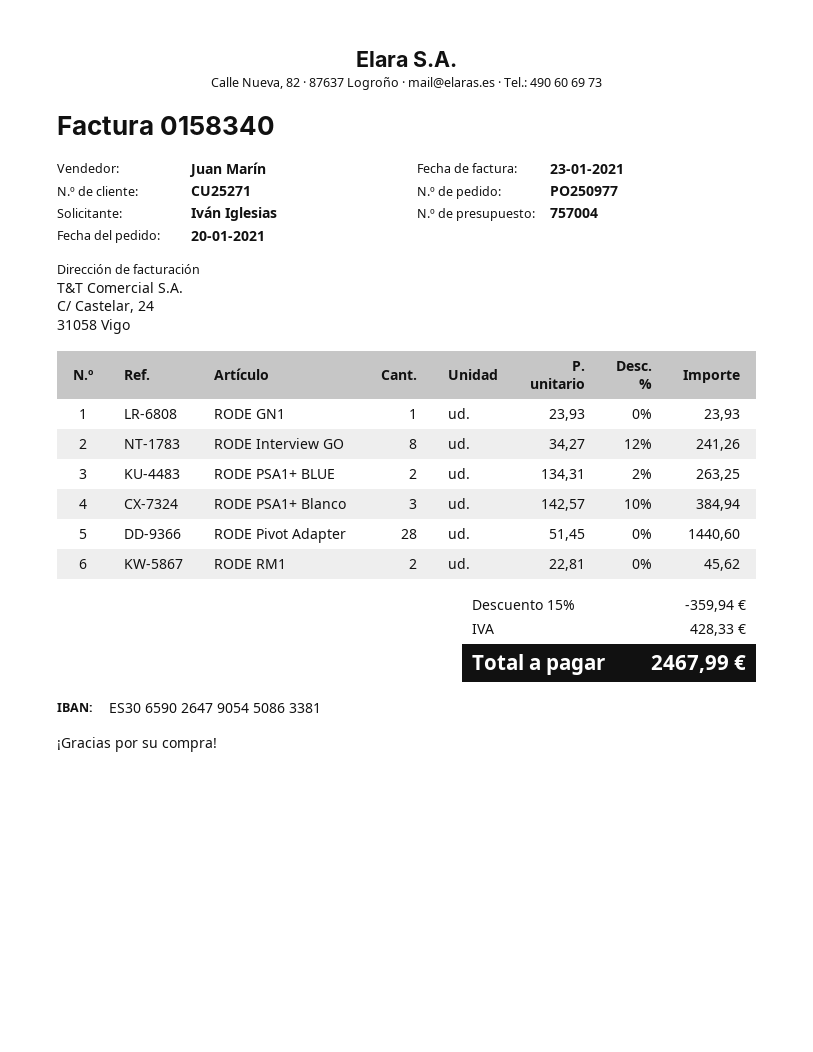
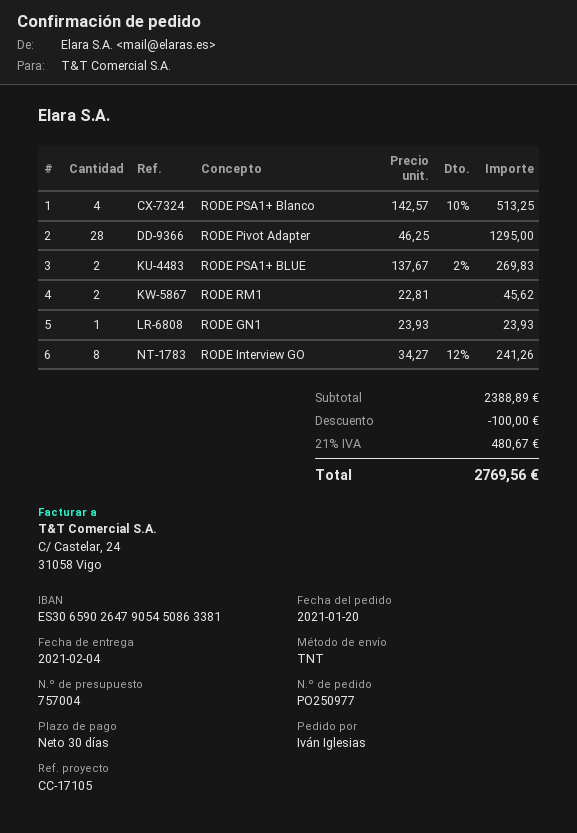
RODE PSA1+ BLUE: 2 x 134.31 - 2% = 263.25 -> 2 x 137.67 - 2% = 269.83
RODE PSA1+ Blanco: 3 x 142.57 - 10% = 384.94 -> 4 x 142.57 - 10% = 513.25
RODE Pivot Adapter: 28 x 51.45 = 1440.60 -> 28 x 46.25 = 1295.00
discount: 359.94 -> 100.00
tax: 428.33 -> 480.67
total: 2467.99 -> 2769.56

